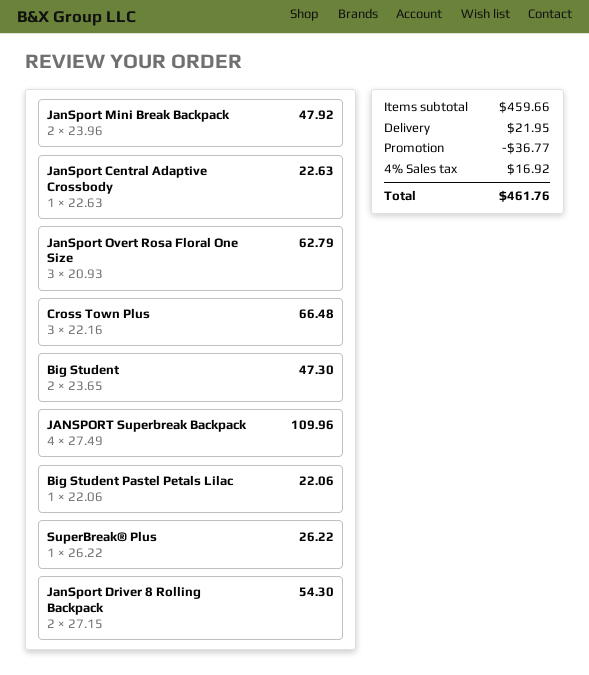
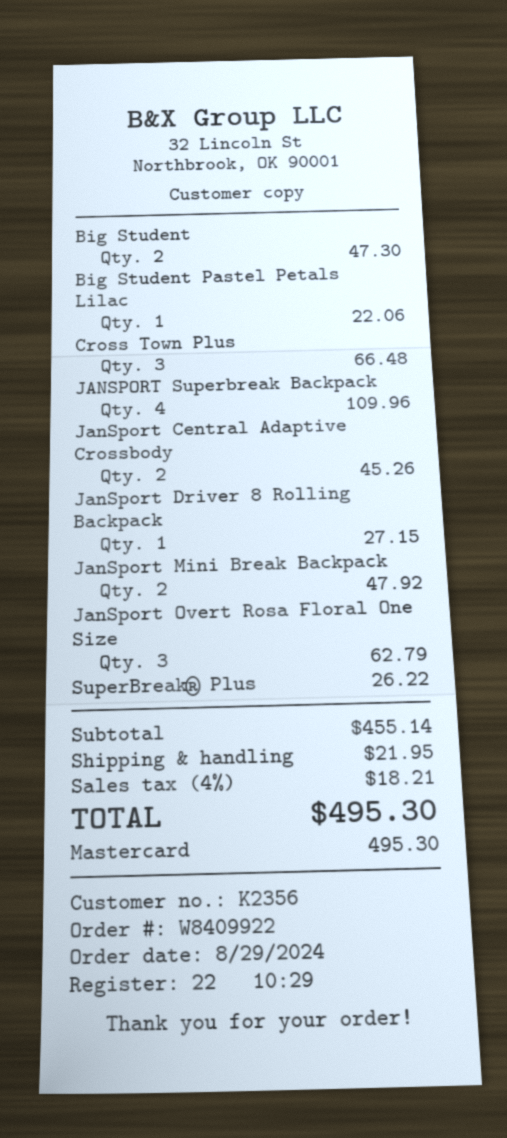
JanSport Central Adaptive Crossbody: 1 for 22.63 -> 2 for 45.26
JanSport Driver 8 Rolling Backpack: 2 for 54.30 -> 1 for 27.15
subtotal: 459.66 -> 455.14
discount: 36.77 -> none
tax: 4% = 16.92 -> 4% = 18.21
total: 461.76 -> 495.30

